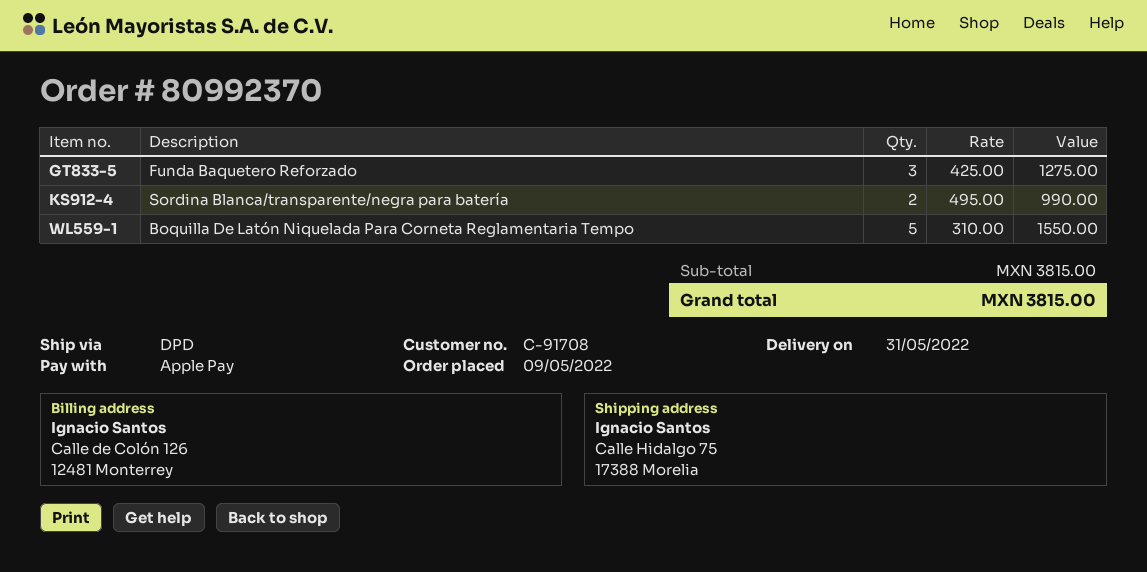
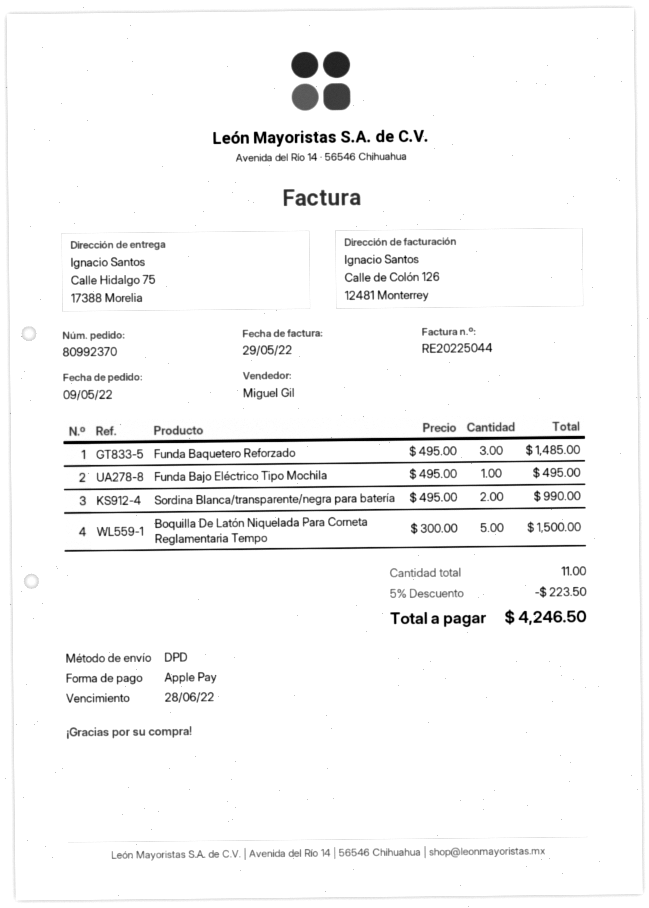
Funda Baquetero Reforzado: 3 x 425.00 = 1275.00 -> 3 x 495.00 = 1485.00
Boquilla De Latón Niquelada Para Corneta Reglamentaria Tempo: 5 x 310.00 = 1550.00 -> 5 x 300.00 = 1500.00
Funda Bajo Eléctrico Tipo Mochila: none -> 1 x 495.00 = 495.00
discount: none -> 5% = 223.50
total: 3815.00 -> 4246.50

